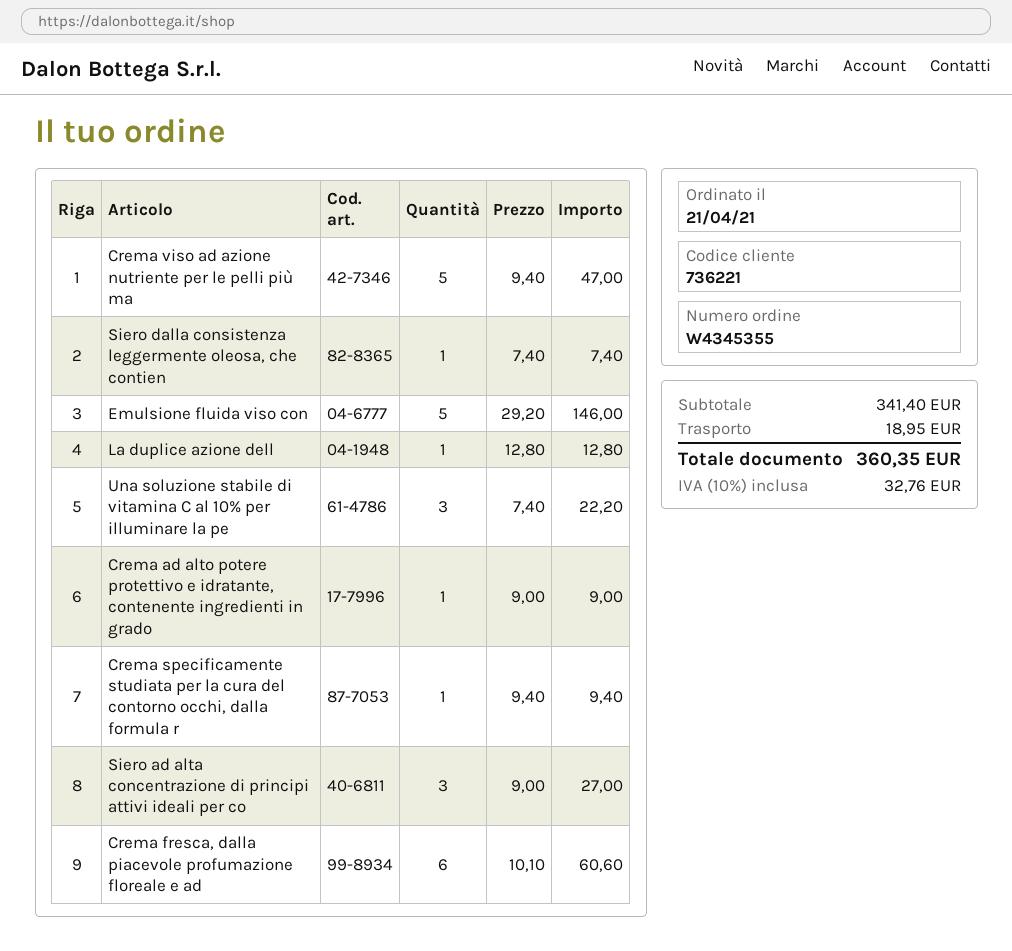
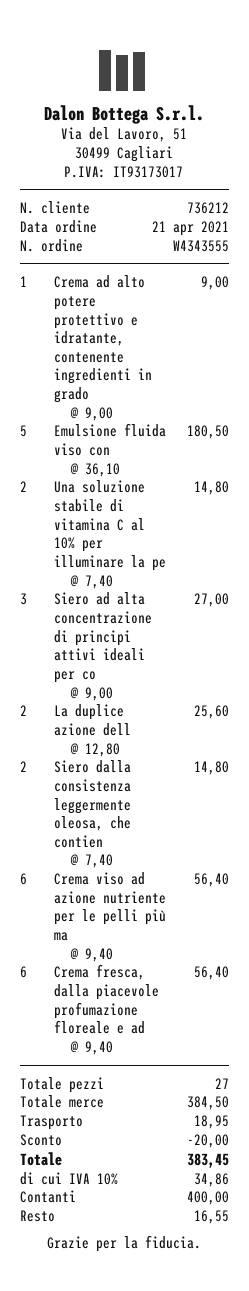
order number: W4345355 -> W4343555
customer number: 736221 -> 736212
Crema viso ad azione nutriente per le pelli più ma: 5 x 9.40 = 47.00 -> 6 x 9.40 = 56.40
Siero dalla consistenza leggermente oleosa, che contien: 1 x 7.40 = 7.40 -> 2 x 7.40 = 14.80
Emulsione fluida viso con: 5 x 29.20 = 146.00 -> 5 x 36.10 = 180.50
La duplice azione dell: 1 x 12.80 = 12.80 -> 2 x 12.80 = 25.60
Una soluzione stabile di vitamina C al 10% per illuminare la pe: 3 x 7.40 = 22.20 -> 2 x 7.40 = 14.80
Crema specificamente studiata per la cura del contorno occhi, dalla formula r: 1 x 9.40 = 9.40 -> none
Crema fresca, dalla piacevole profumazione floreale e ad: 6 x 10.10 = 60.60 -> 6 x 9.40 = 56.40
subtotal: 341.40 -> 384.50
discount: none -> 20.00
tax: 10% = 32.76 -> 10% = 34.86
total: 360.35 -> 383.45

